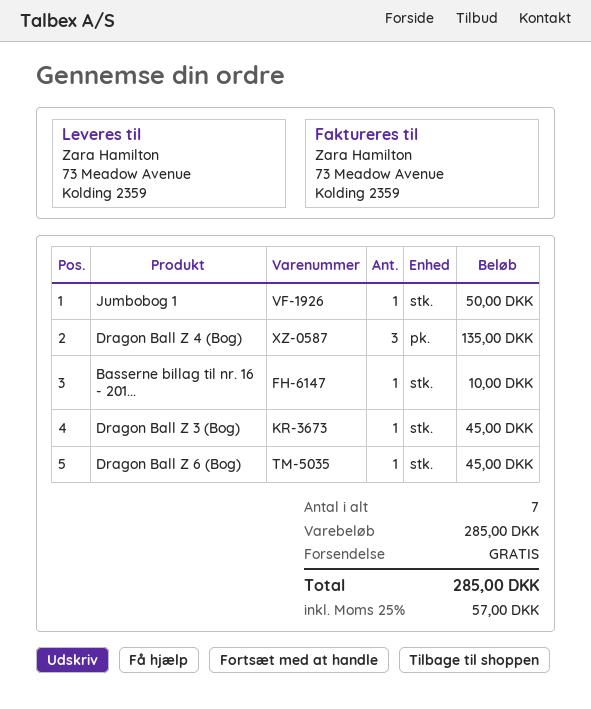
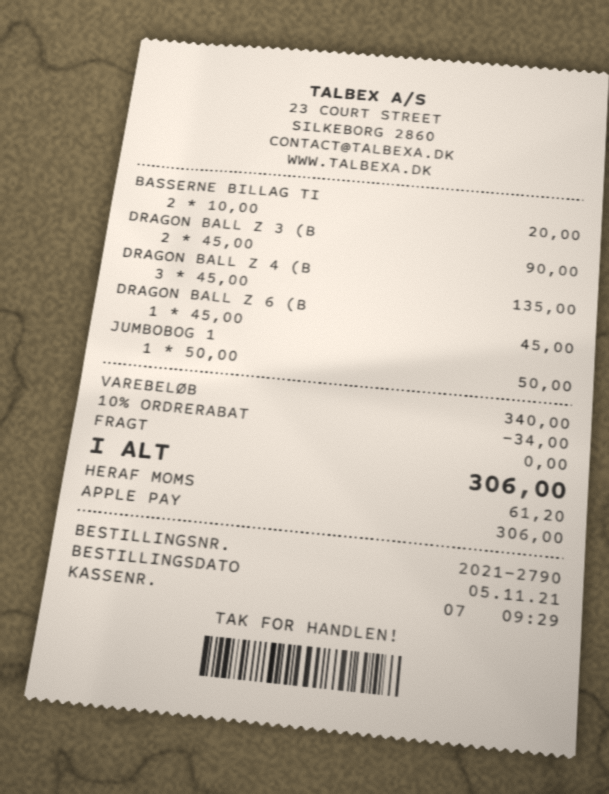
Basserne billag til nr. 16 - 201...: 1 for 10.00 -> 2 for 20.00
Dragon Ball Z 3 (Bog): 1 for 45.00 -> 2 for 90.00
subtotal: 285.00 -> 340.00
discount: none -> 10% = 34.00
tax: 57.00 -> 61.20
total: 285.00 -> 306.00

